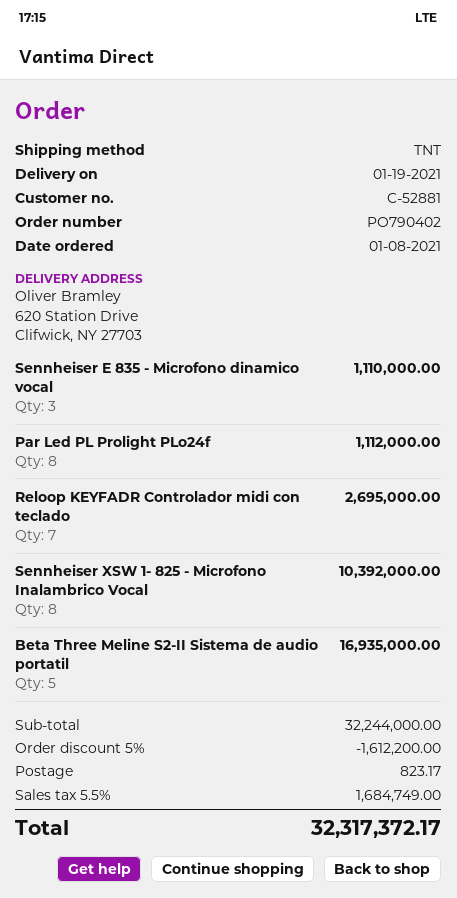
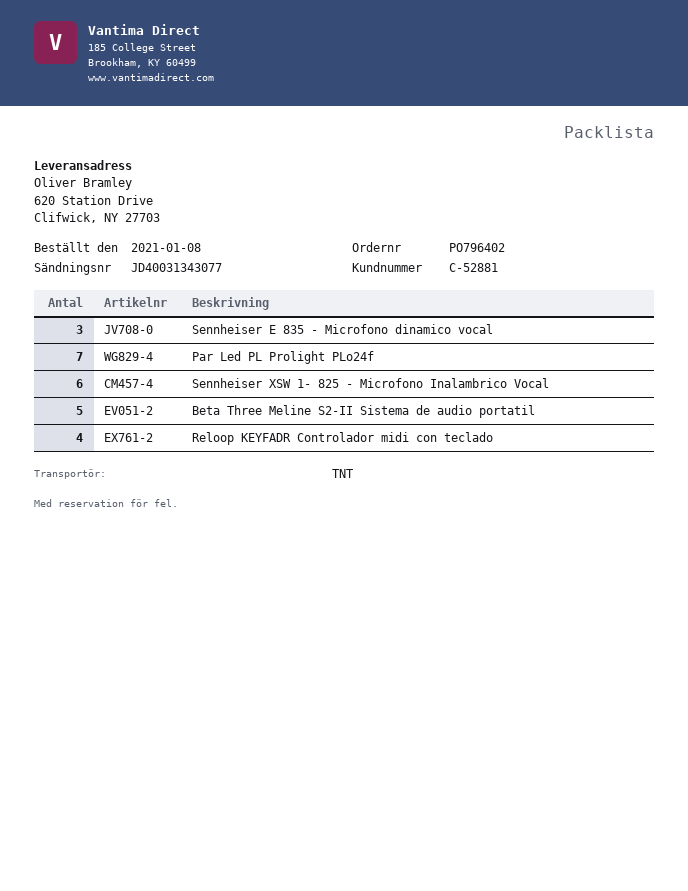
order number: PO790402 -> PO796402
Par Led PL Prolight PLo24f: 8 -> 7
Reloop KEYFADR Controlador midi con teclado: 7 -> 4
Sennheiser XSW 1- 825 - Microfono Inalambrico Vocal: 8 -> 6

